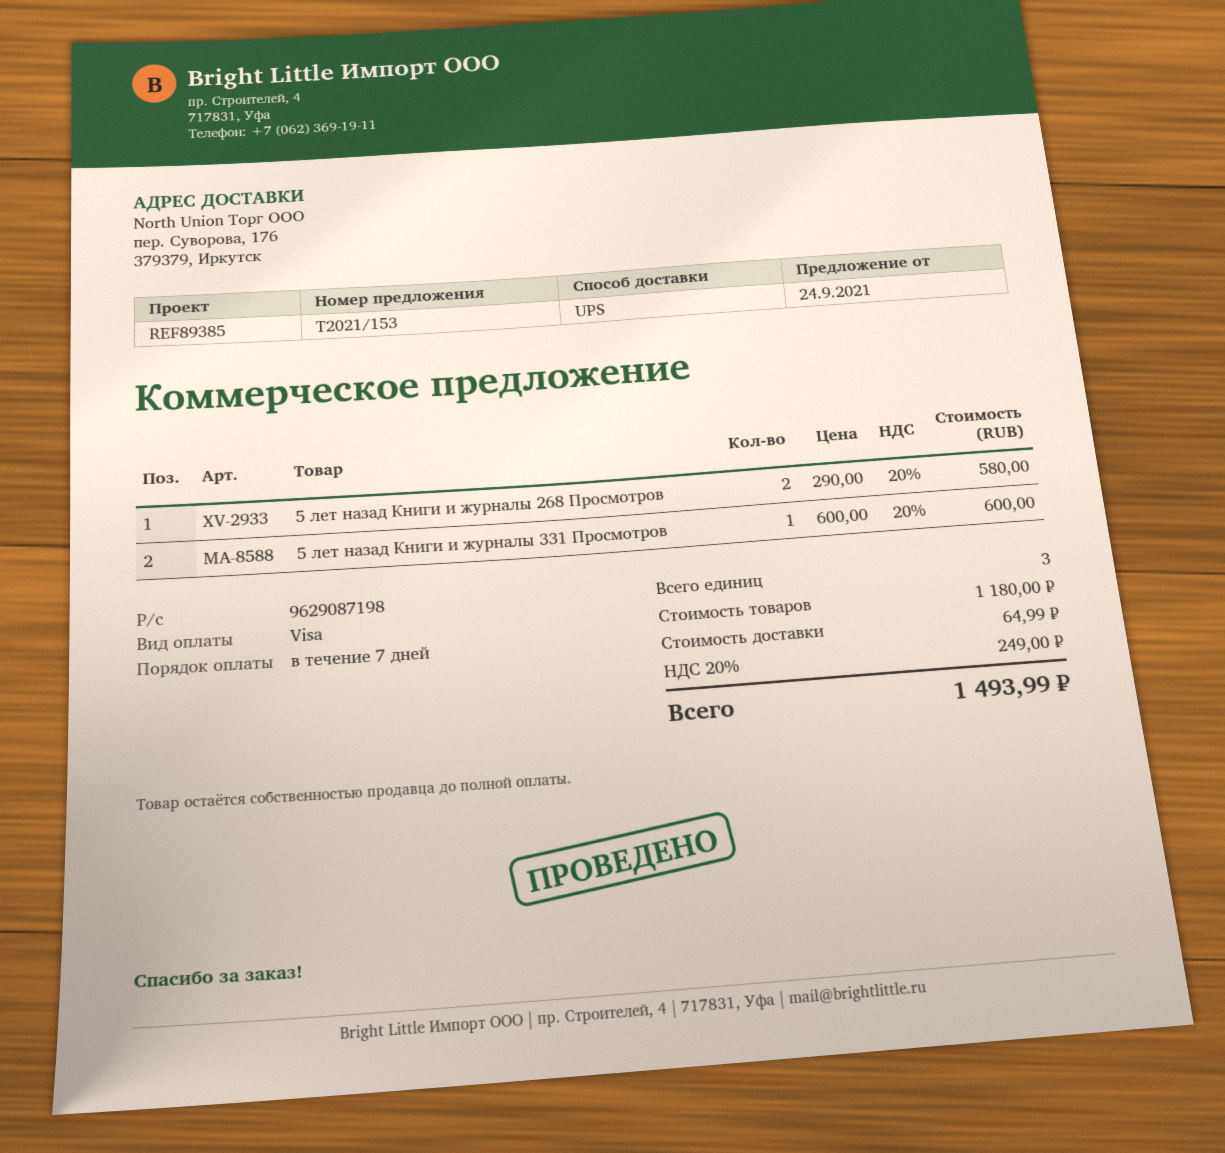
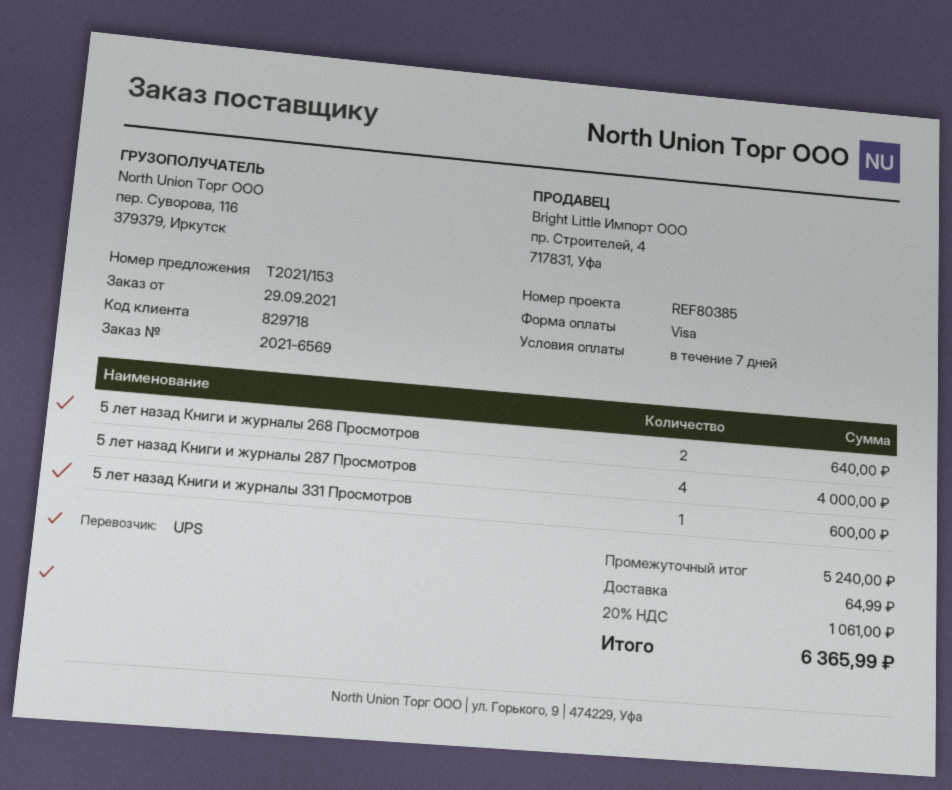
reference: REF89385 -> REF80385
ship to: пер. Суворова, 176, 379379, Иркутск -> пер. Суворова, 116, 379379, Иркутск
5 лет назад Книги и журналы 268 Просмотров: 2 for 580.00 -> 2 for 640.00
5 лет назад Книги и журналы 287 Просмотров: none -> 4 for 4000.00
subtotal: 1180.00 -> 5240.00
tax: 20% = 249.00 -> 20% = 1061.00
total: 1493.99 -> 6365.99

